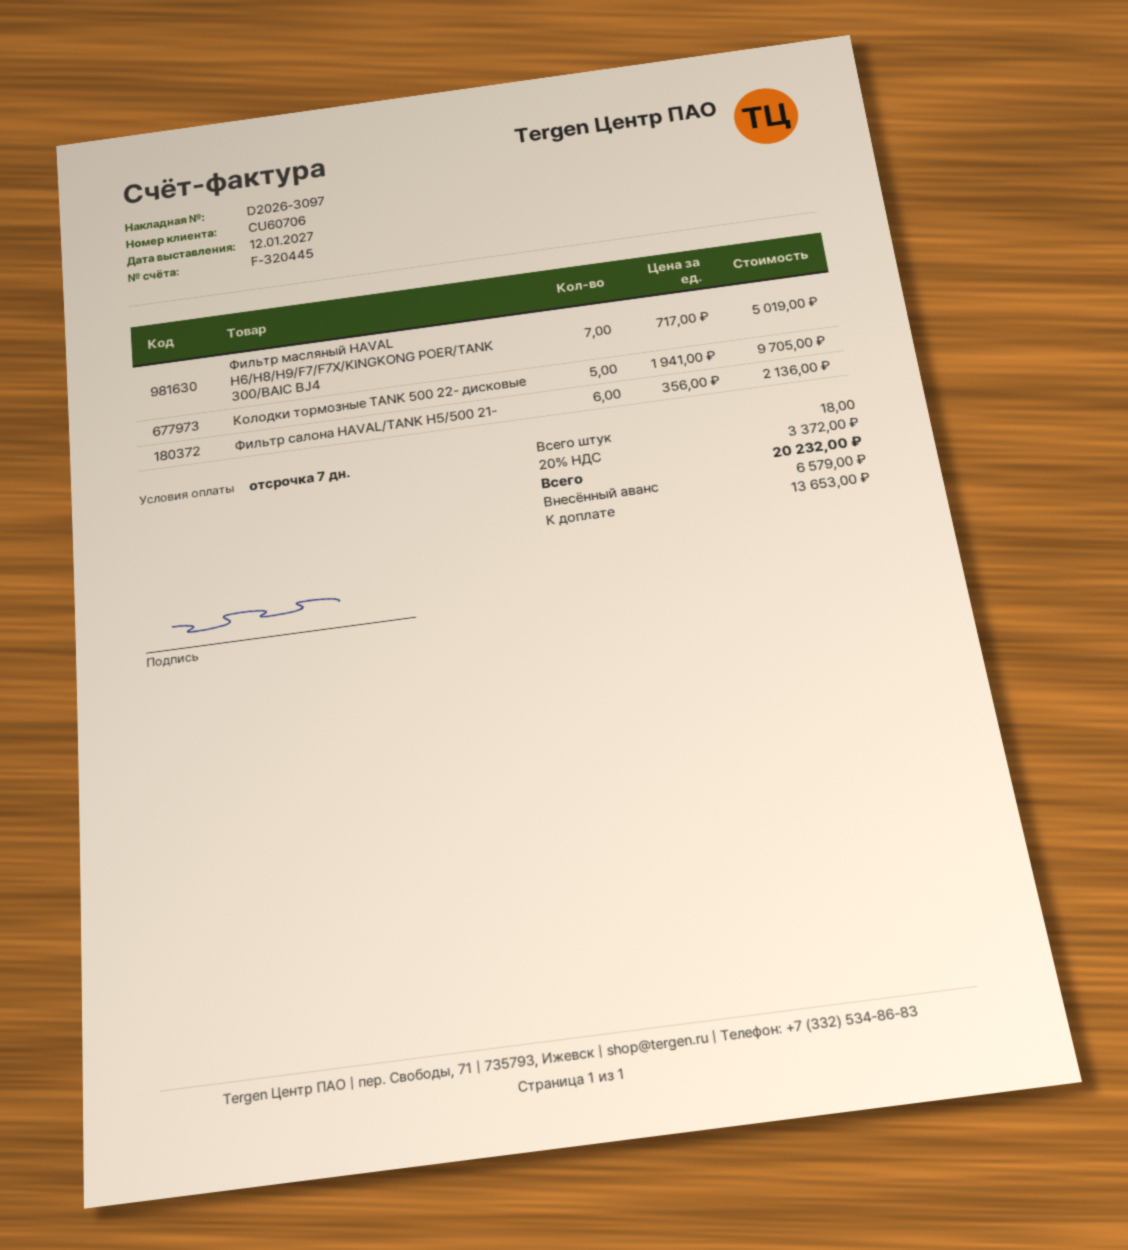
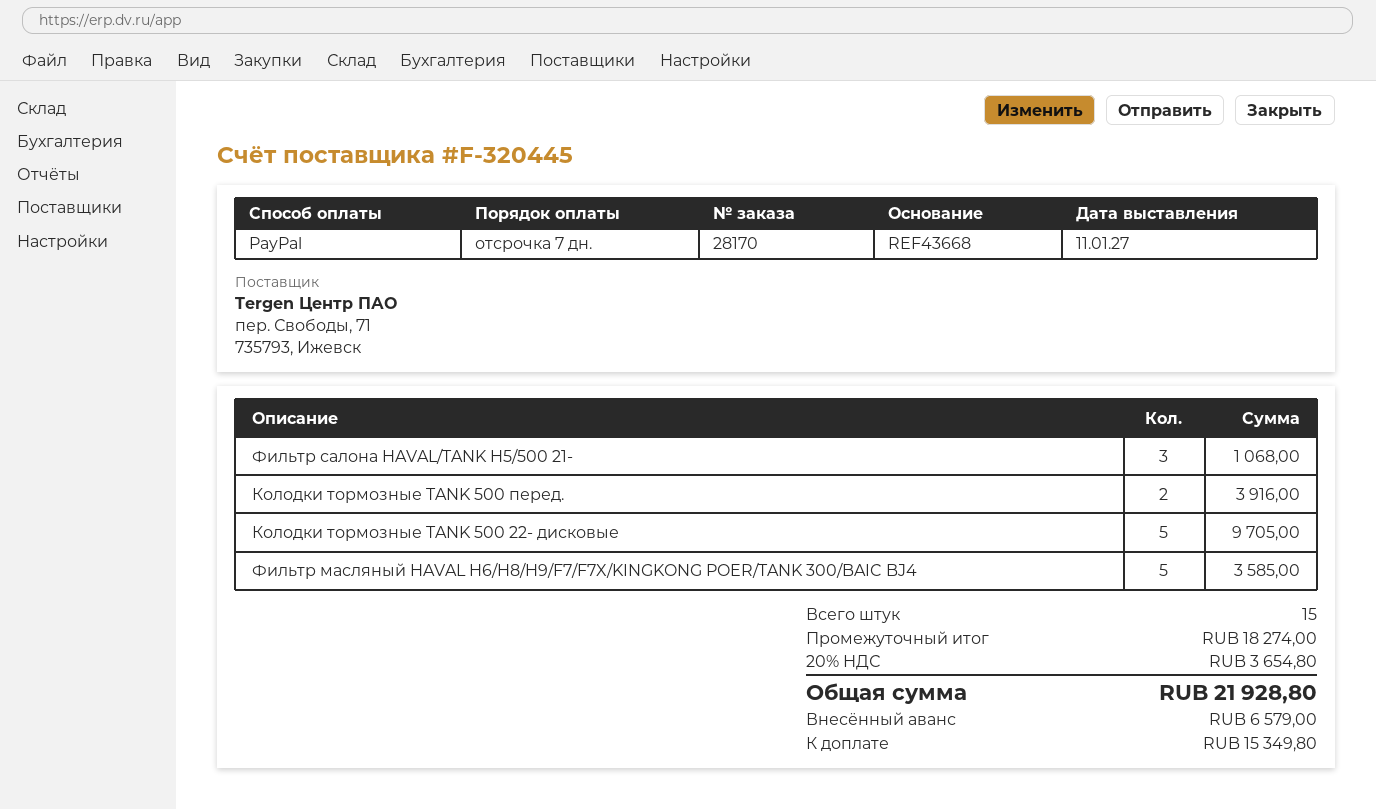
invoice date: 2027-01-12 -> 2027-01-11
Фильтр масляный HAVAL H6/H8/H9/F7/F7X/KINGKONG POER/TANK 300/BAIC BJ4: 7 for 5019.00 -> 5 for 3585.00
Фильтр салона HAVAL/TANK H5/500 21-: 6 for 2136.00 -> 3 for 1068.00
Колодки тормозные TANK 500 перед.: none -> 2 for 3916.00
total quantity: 18 -> 15
tax: 20% = 3372.00 -> 20% = 3654.80
total: 20232.00 -> 21928.80
balance: 13653.00 -> 15349.80

